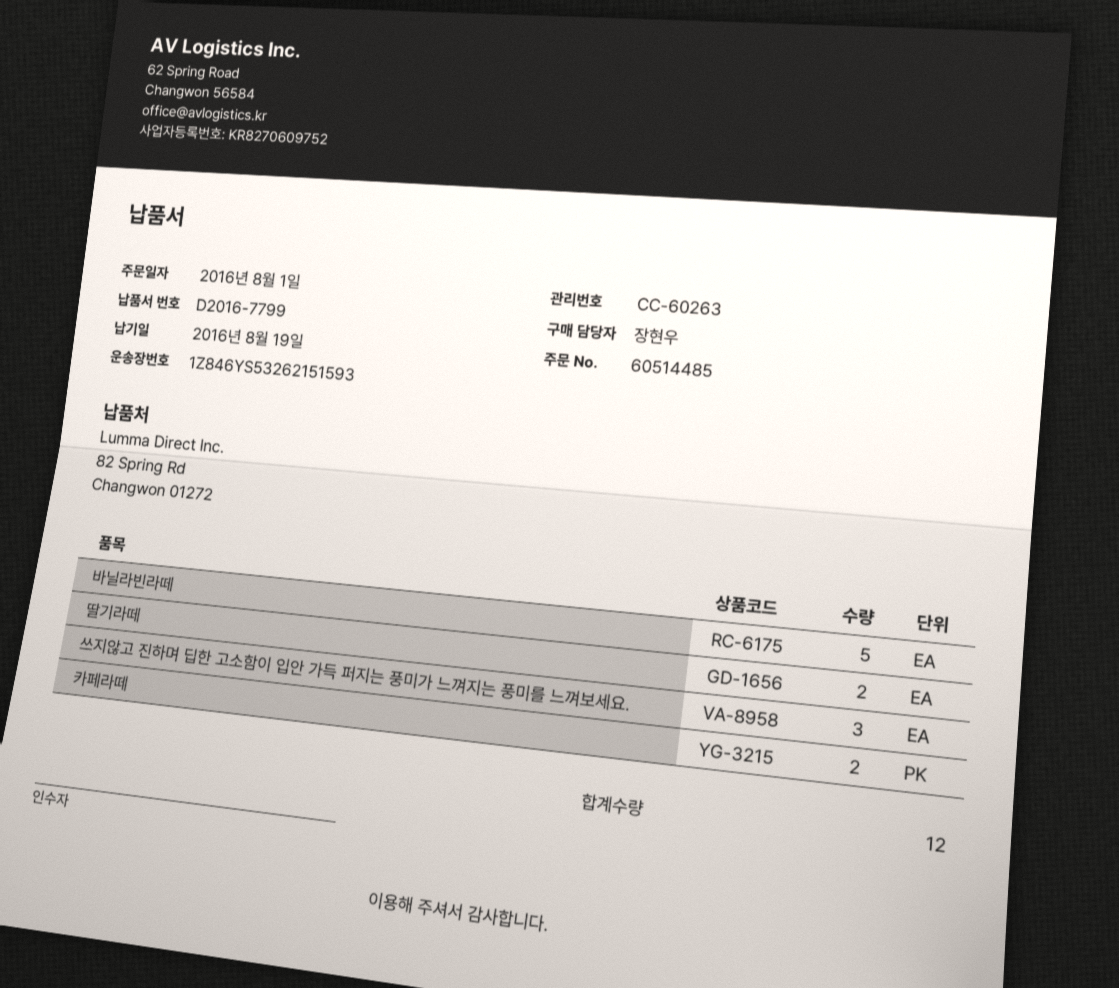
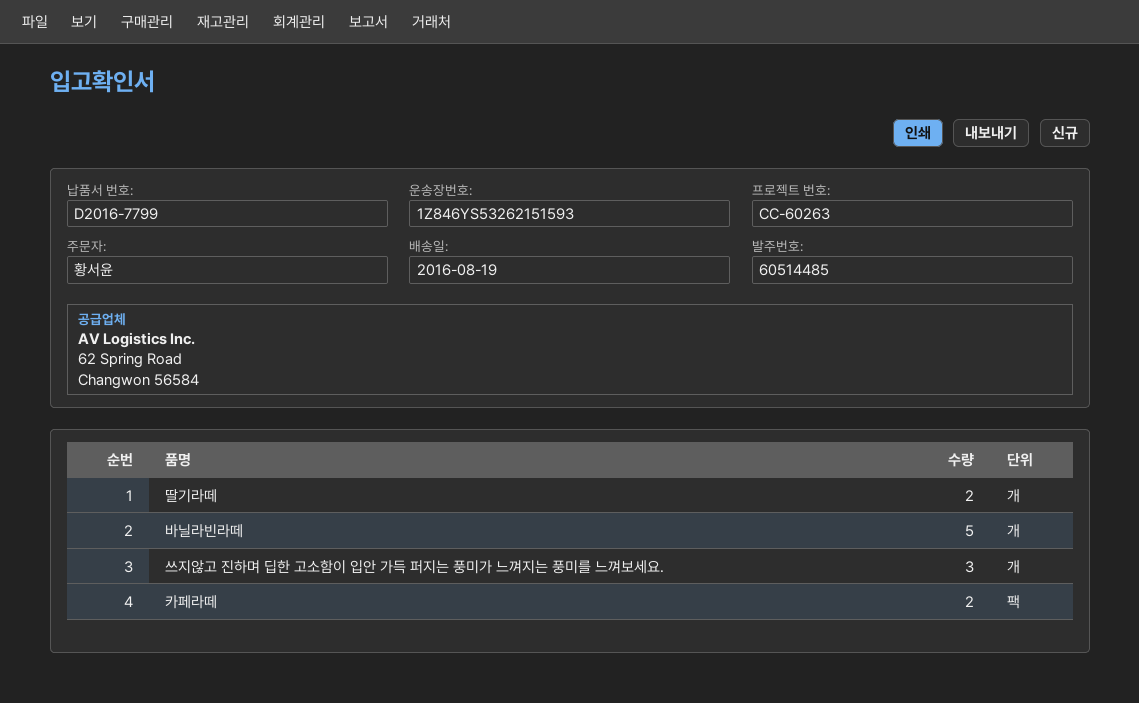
ordered by: 장현우 -> 황서윤

